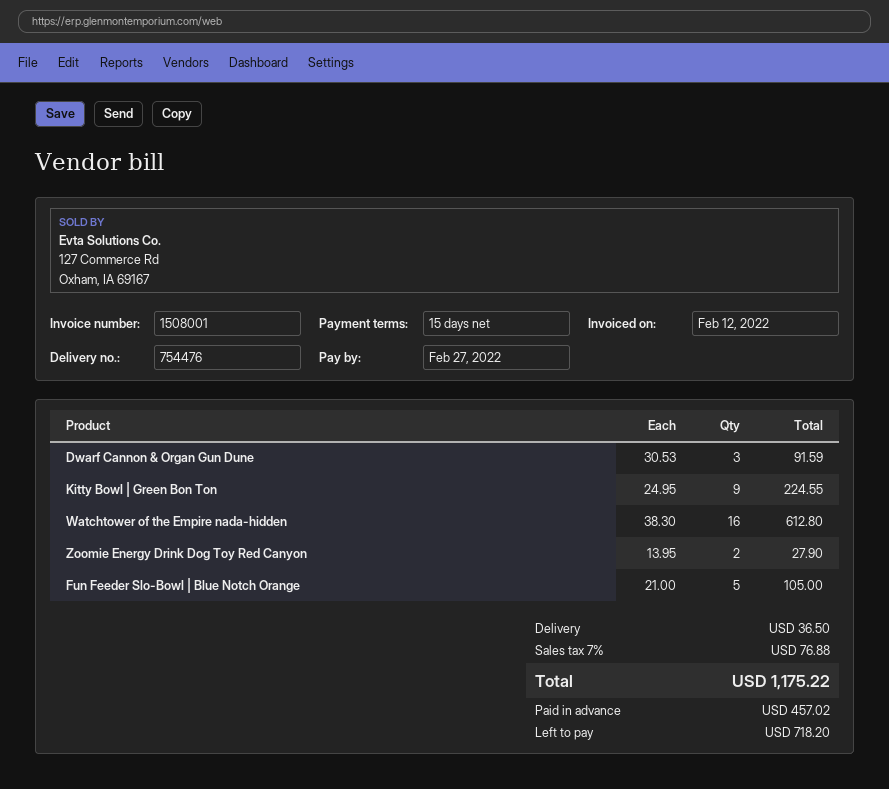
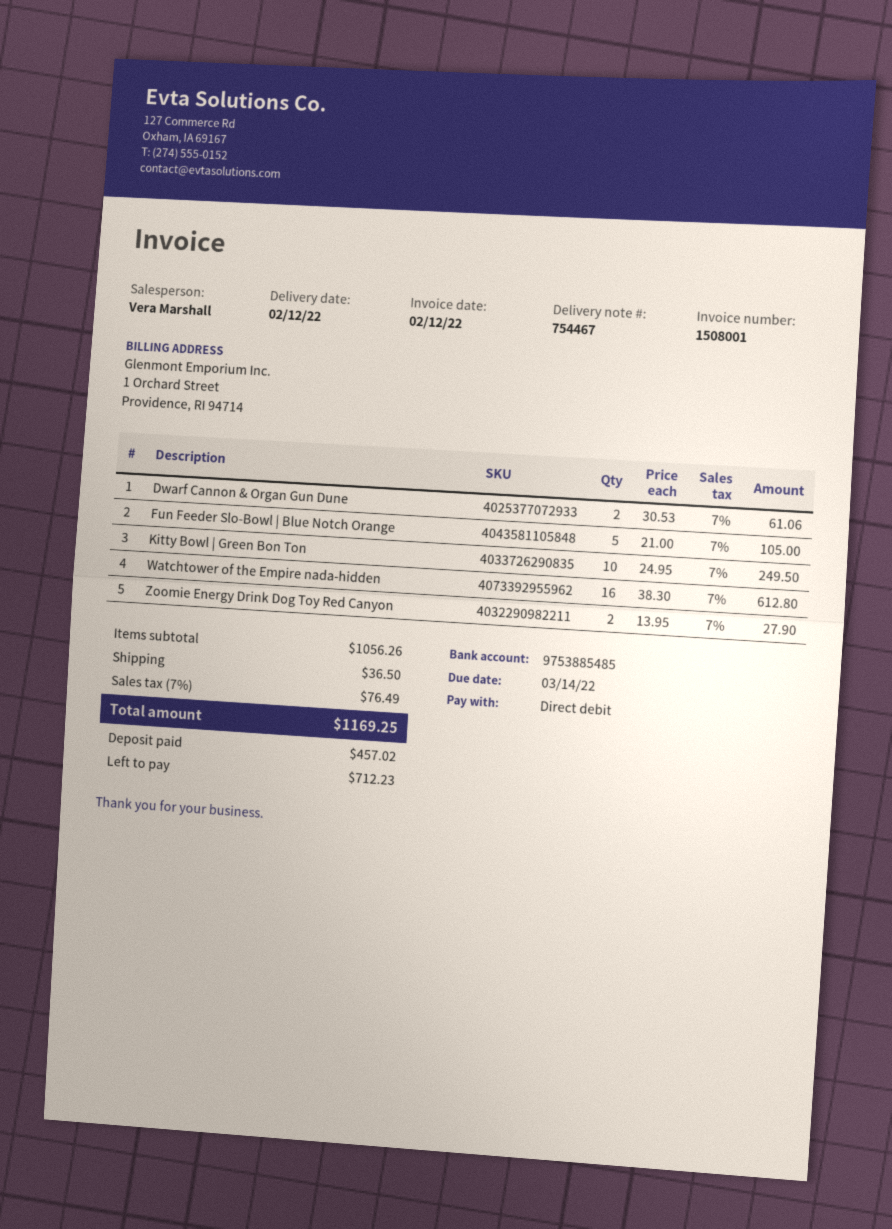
delivery note number: 754476 -> 754467
due date: 2022-02-27 -> 2022-03-14
Dwarf Cannon & Organ Gun Dune: 3 x 30.53 = 91.59 -> 2 x 30.53 = 61.06
Kitty Bowl | Green Bon Ton: 9 x 24.95 = 224.55 -> 10 x 24.95 = 249.50
tax: 7% = 76.88 -> 7% = 76.49
total: 1175.22 -> 1169.25
balance: 718.20 -> 712.23

